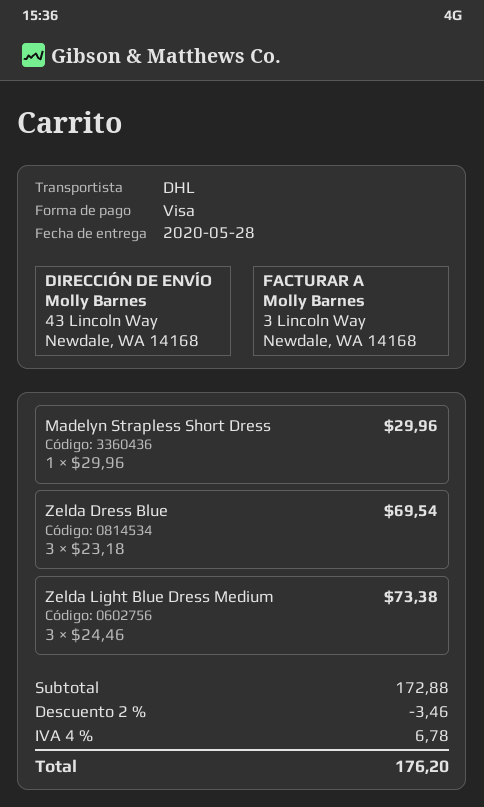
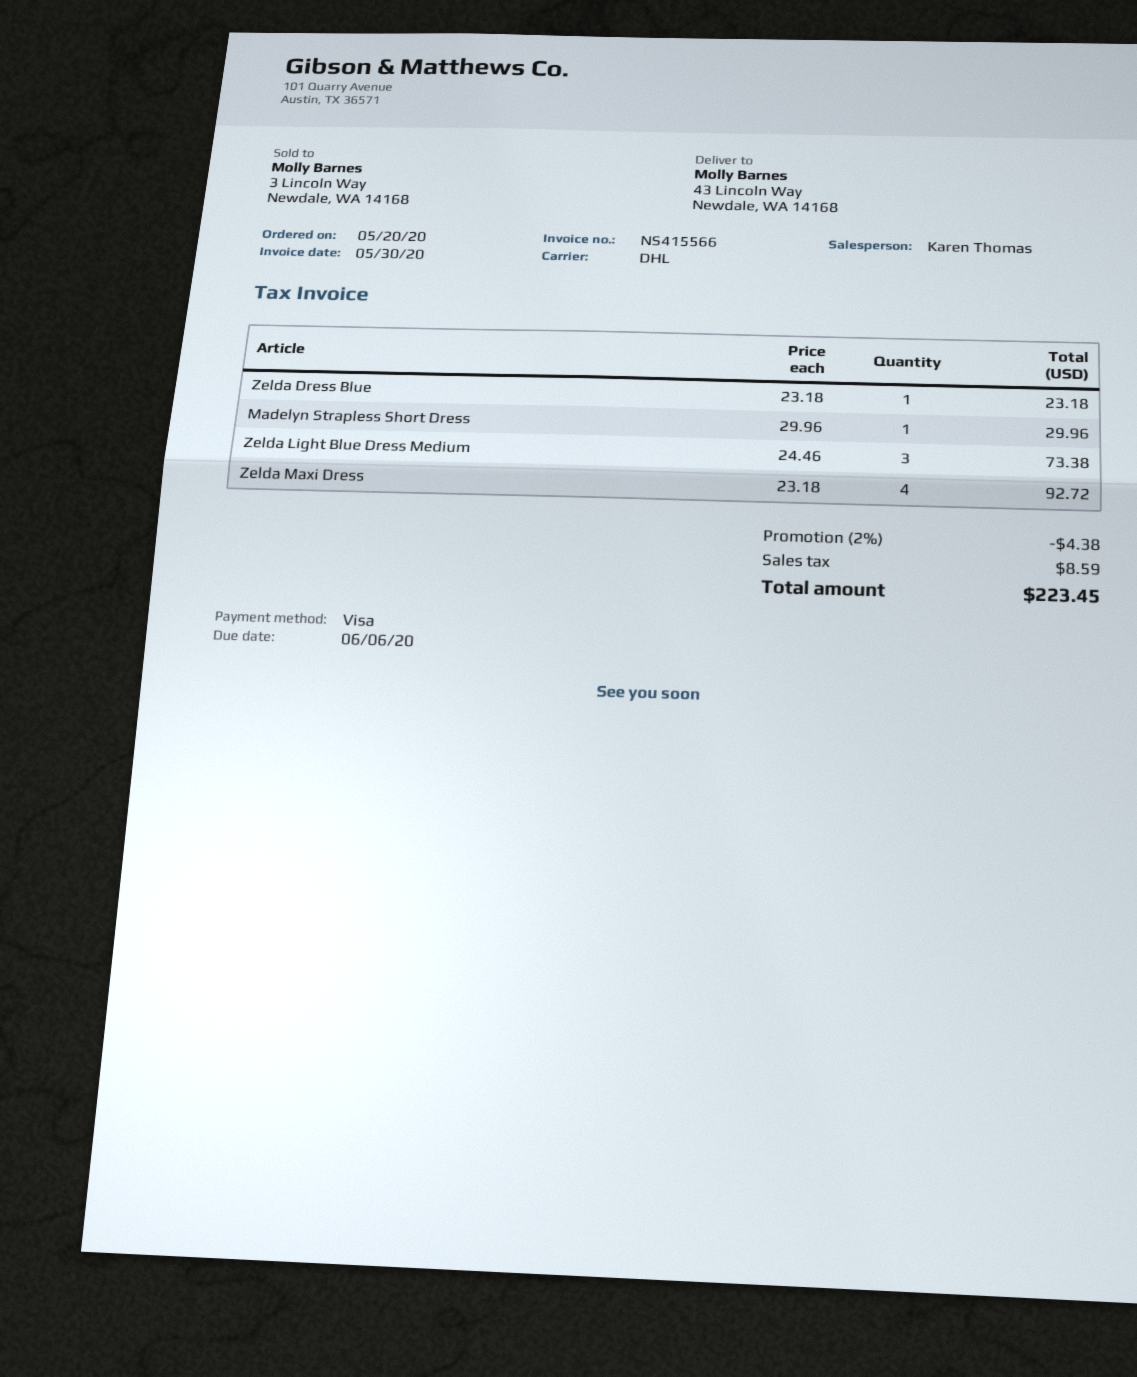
Zelda Dress Blue: 3 x 23.18 = 69.54 -> 1 x 23.18 = 23.18
Zelda Maxi Dress: none -> 4 x 23.18 = 92.72
discount: 2% = 3.46 -> 2% = 4.38
tax: 6.78 -> 8.59
total: 176.20 -> 223.45

